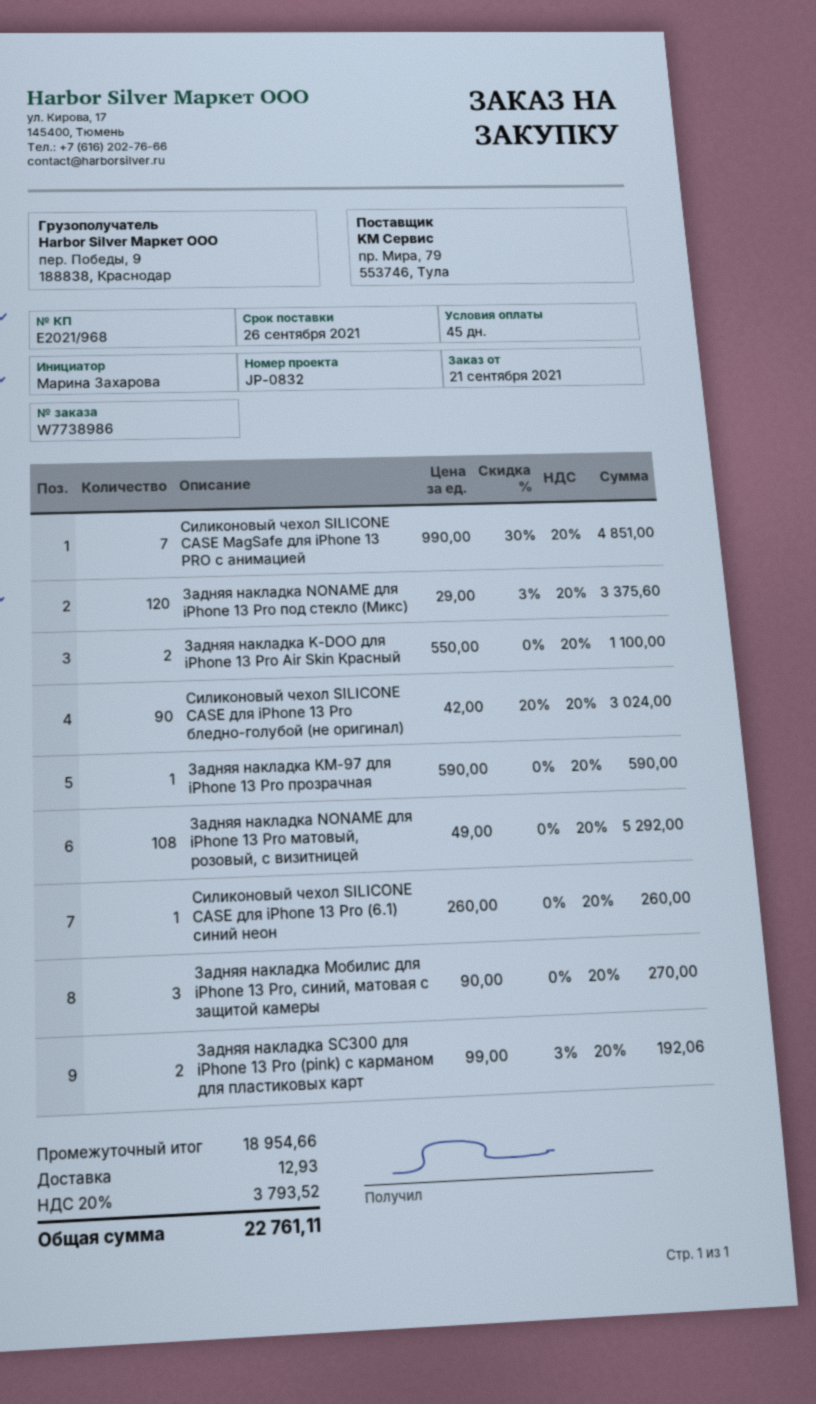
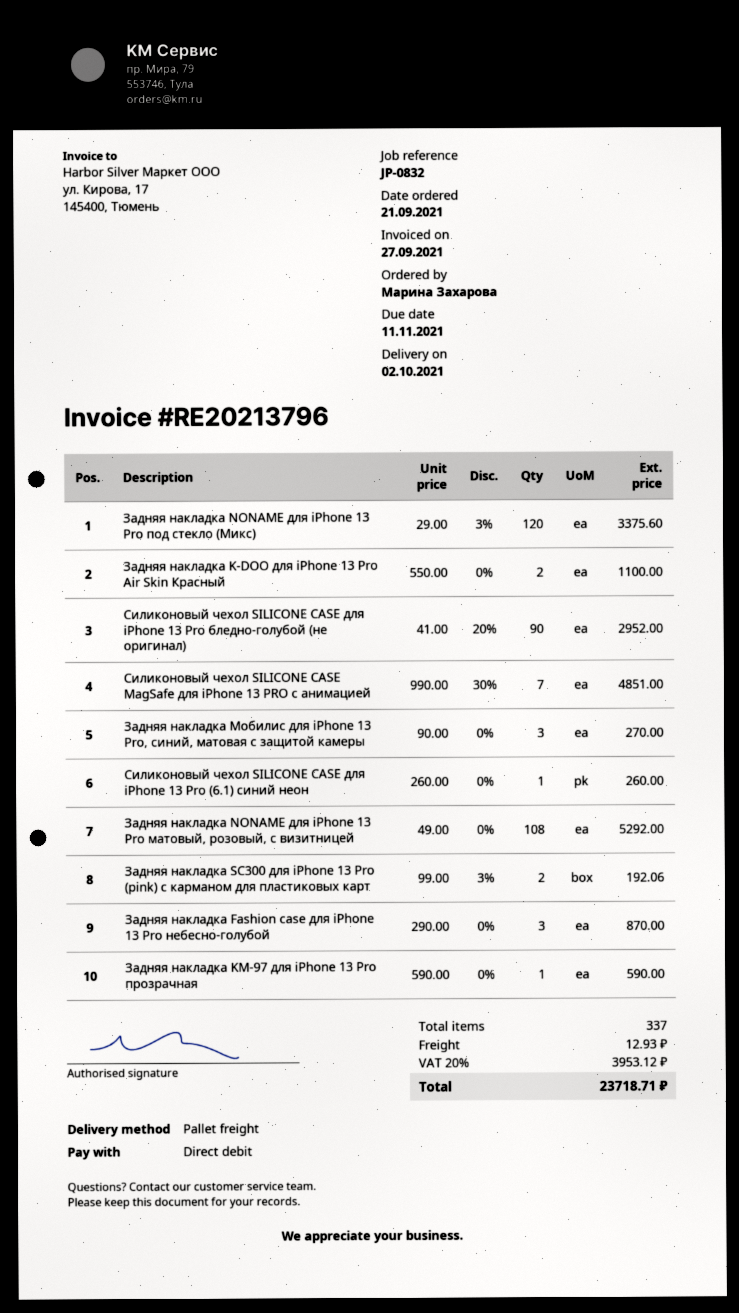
delivery date: 2021-09-26 -> 2021-10-02
Силиконовый чехол SILICONE CASE для iPhone 13 Pro бледно-голубой (не оригинал): 90 x 42.00 - 20% = 3024.00 -> 90 x 41.00 - 20% = 2952.00
Задняя накладка Fashion case для iPhone 13 Pro небесно-голубой: none -> 3 x 290.00 = 870.00
tax: 20% = 3793.52 -> 20% = 3953.12
total: 22761.11 -> 23718.71

